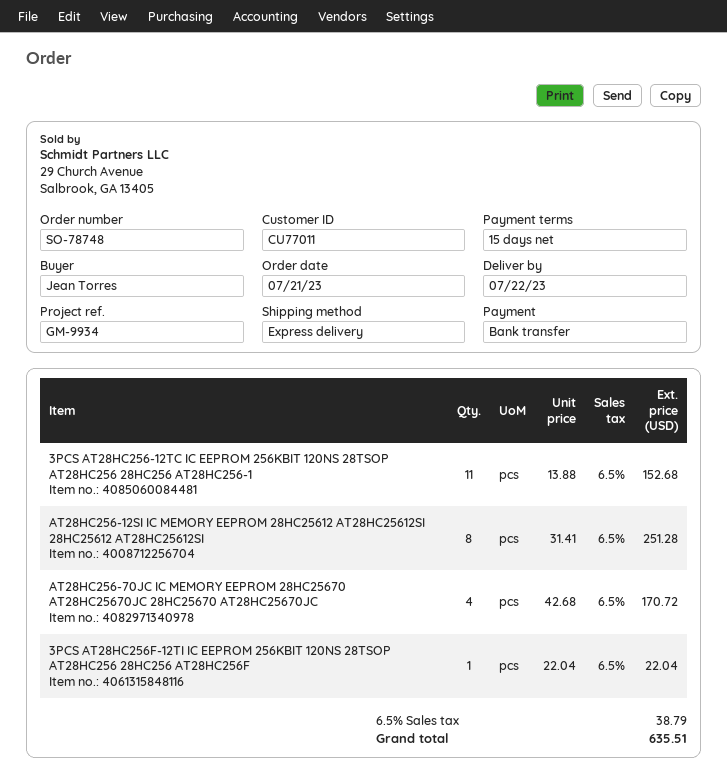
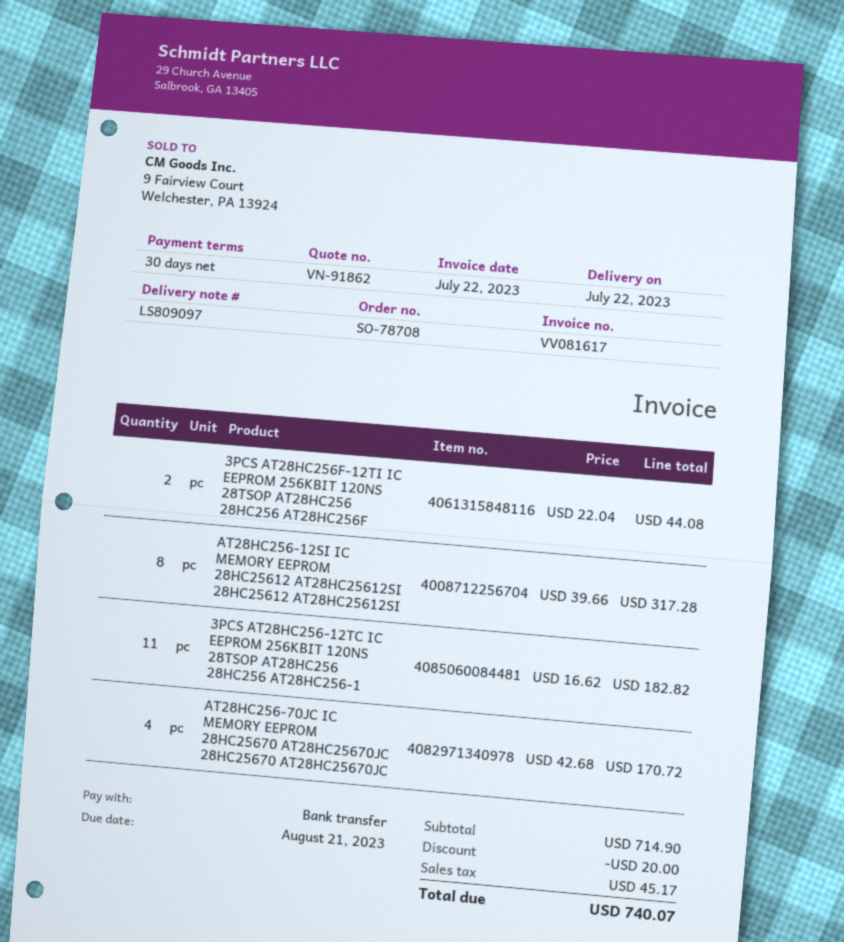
order number: SO-78748 -> SO-78708
payment terms: 15 days -> 30 days
3PCS AT28HC256-12TC IC EEPROM 256KBIT 120NS 28TSOP AT28HC256 28HC256 AT28HC256-1: 11 x 13.88 = 152.68 -> 11 x 16.62 = 182.82
AT28HC256-12SI IC MEMORY EEPROM 28HC25612 AT28HC25612SI 28HC25612 AT28HC25612SI: 8 x 31.41 = 251.28 -> 8 x 39.66 = 317.28
3PCS AT28HC256F-12TI IC EEPROM 256KBIT 120NS 28TSOP AT28HC256 28HC256 AT28HC256F: 1 x 22.04 = 22.04 -> 2 x 22.04 = 44.08
discount: none -> 20.00
tax: 38.79 -> 45.17
total: 635.51 -> 740.07

